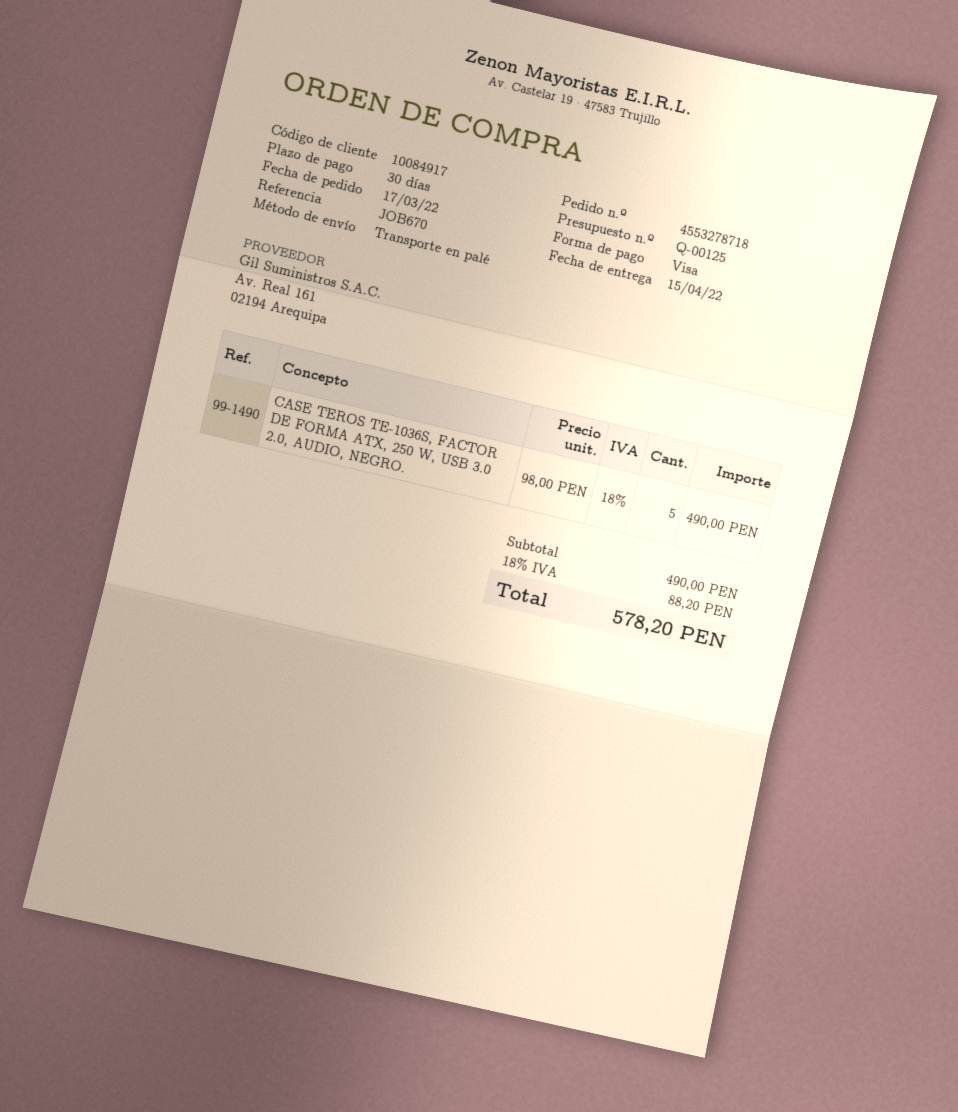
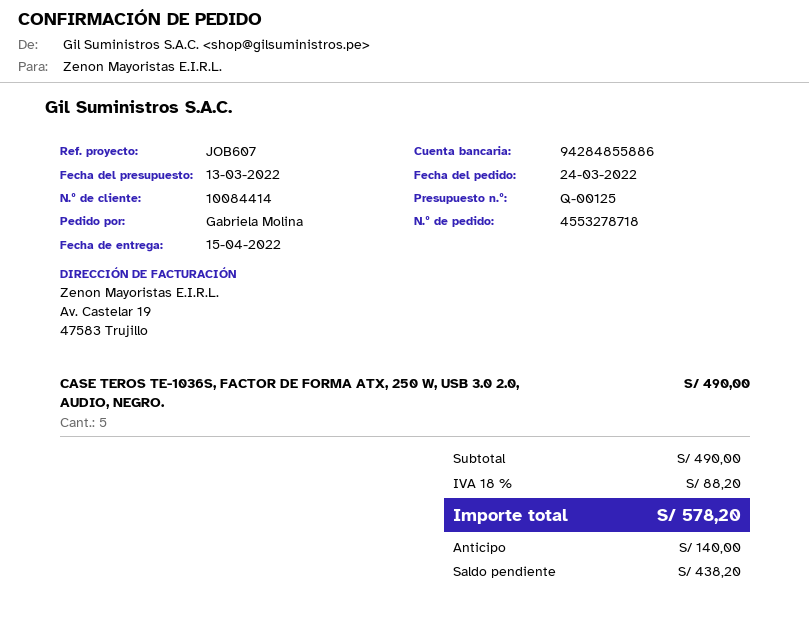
order date: 2022-03-17 -> 2022-03-24
customer number: 10084917 -> 10084414
reference: JOB670 -> JOB607

